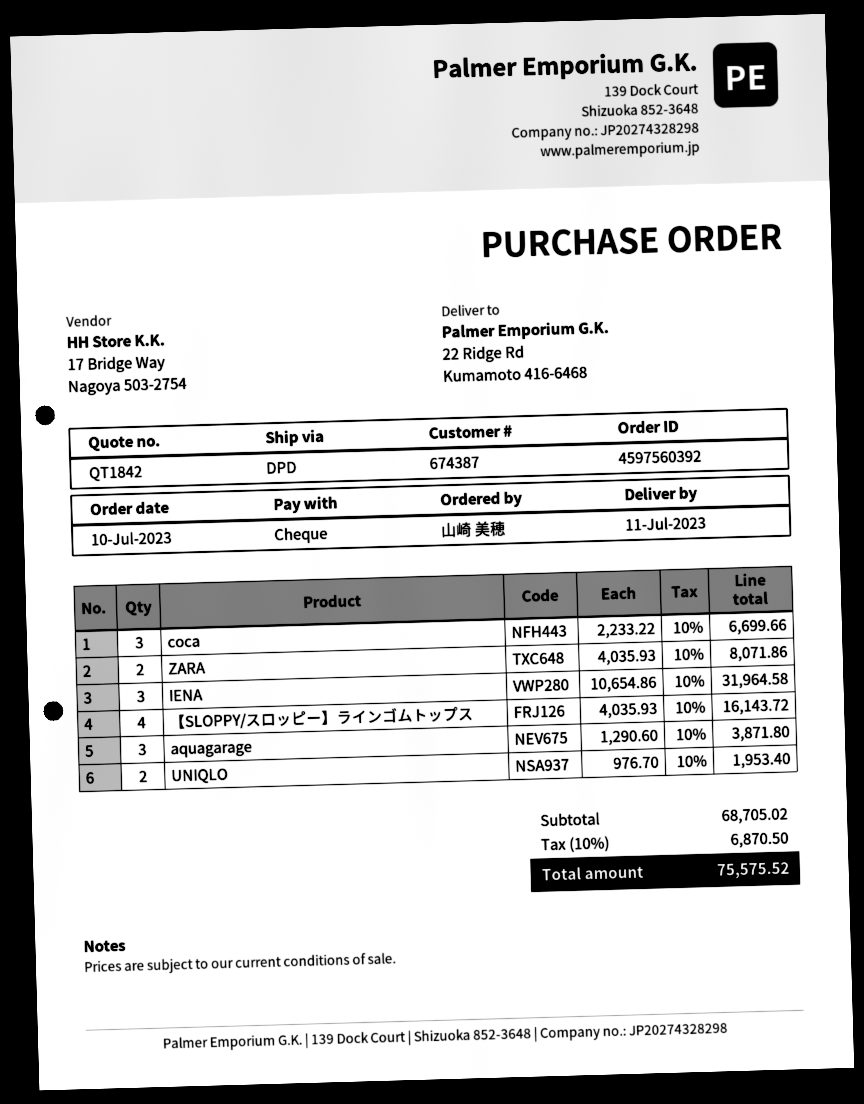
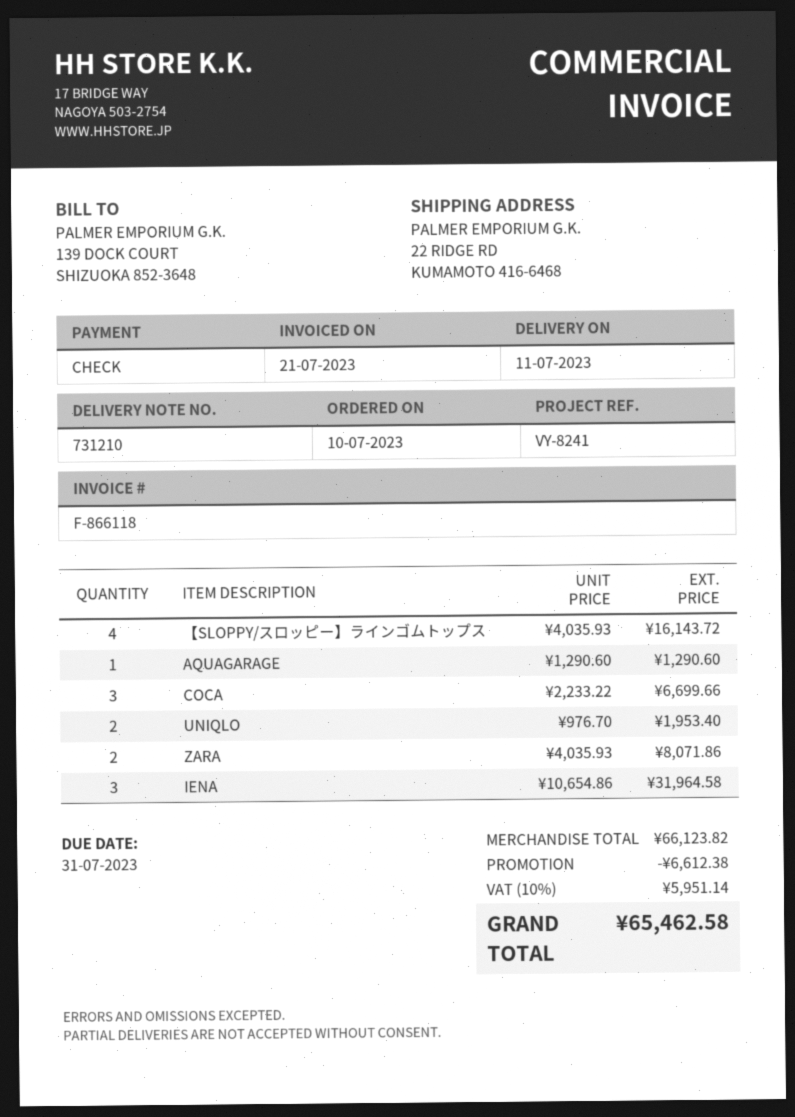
aquagarage: 3 x 1290.60 = 3871.80 -> 1 x 1290.60 = 1290.60
subtotal: 68705.02 -> 66123.82
discount: none -> 6612.38
tax: 10% = 6870.50 -> 10% = 5951.14
total: 75575.52 -> 65462.58

